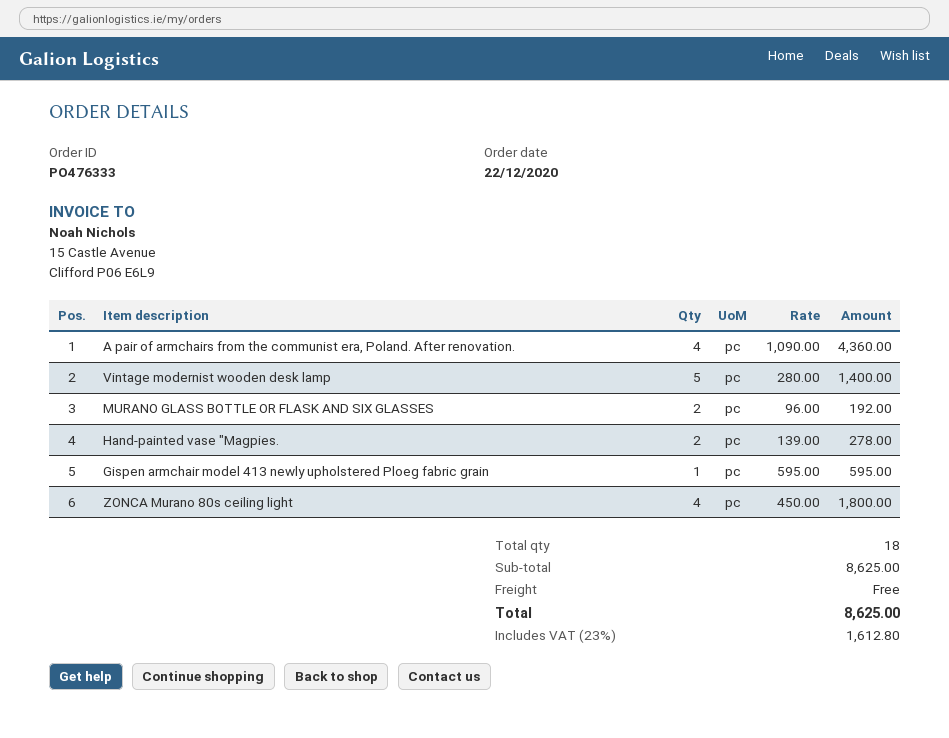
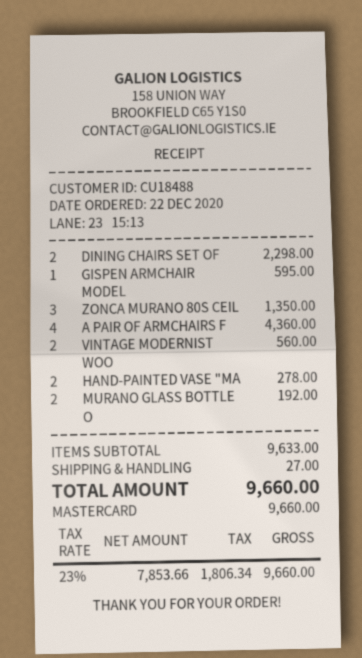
Vintage modernist wooden desk lamp: 5 for 1400.00 -> 2 for 560.00
ZONCA Murano 80s ceiling light: 4 for 1800.00 -> 3 for 1350.00
DINING CHAIRS SET OF: none -> 2 for 2298.00
subtotal: 8625.00 -> 9633.00
shipping: 0.00 -> 27.00
tax: 23% = 1612.80 -> 23% = 1806.34
total: 8625.00 -> 9660.00

